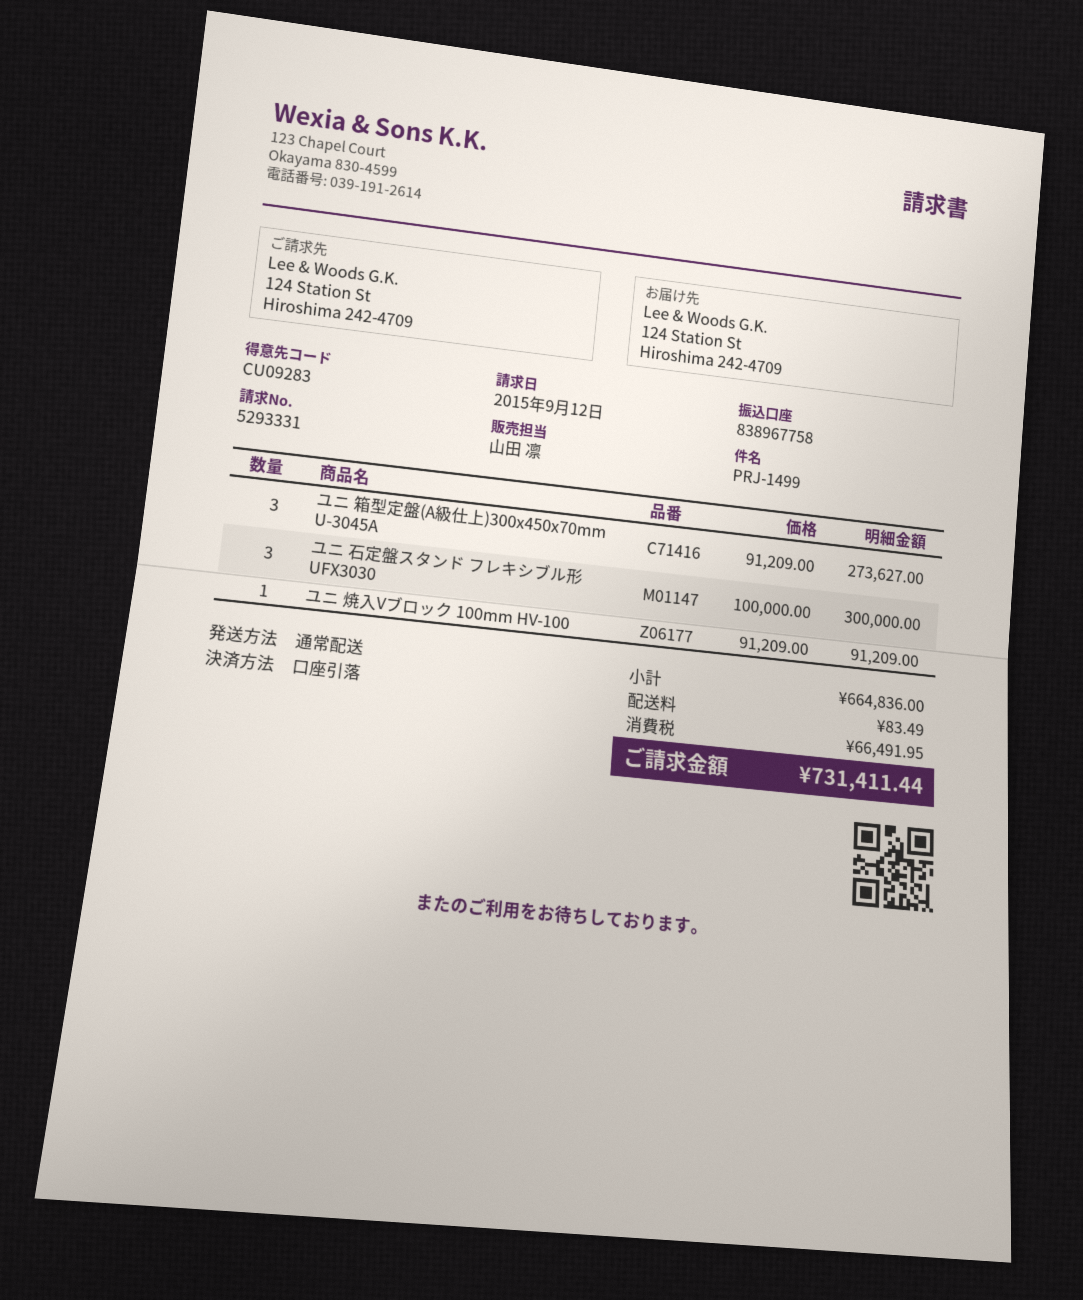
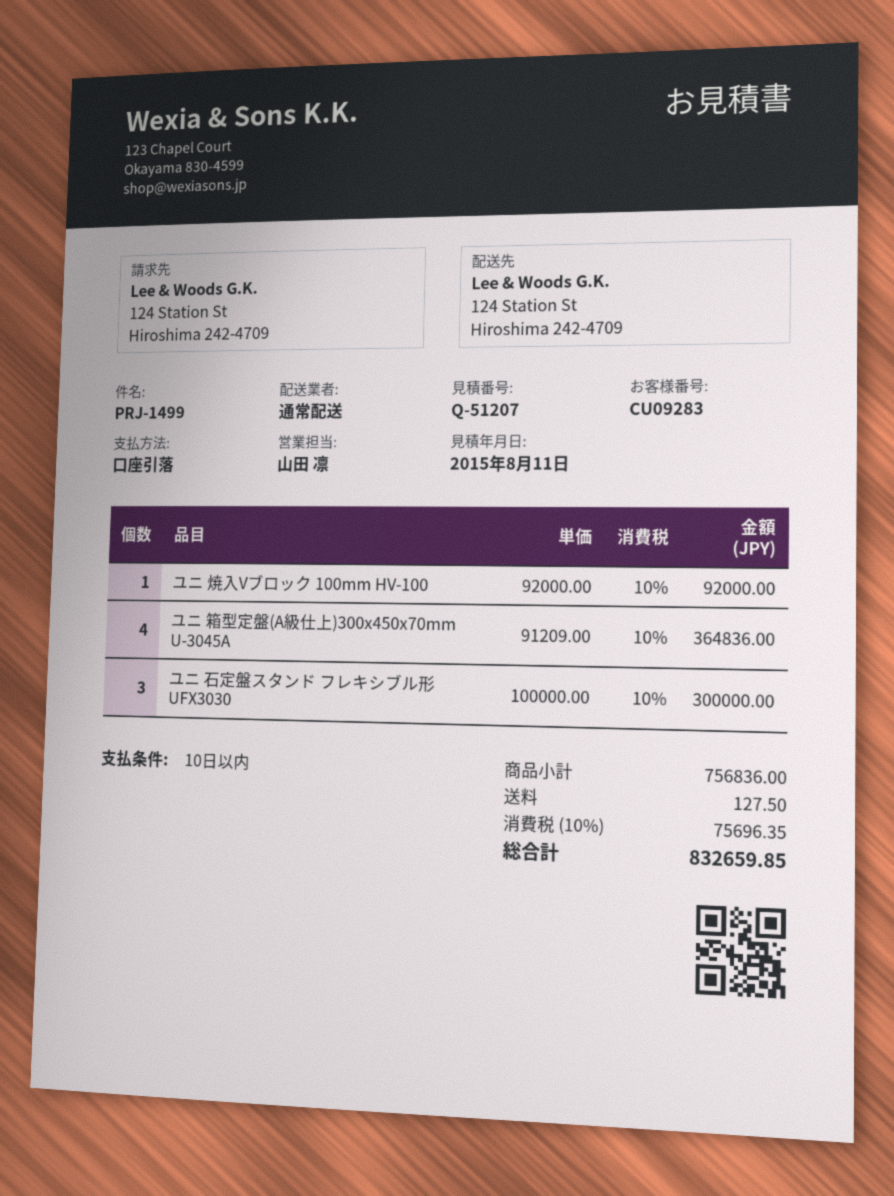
ユニ 箱型定盤(A級仕上)300x450x70mm U-3045A: 3 x 91209.00 = 273627.00 -> 4 x 91209.00 = 364836.00
ユニ 焼入Vブロック 100mm HV-100: 1 x 91209.00 = 91209.00 -> 1 x 92000.00 = 92000.00
subtotal: 664836.00 -> 756836.00
shipping: 83.49 -> 127.50
tax: 66491.95 -> 75696.35
total: 731411.44 -> 832659.85

